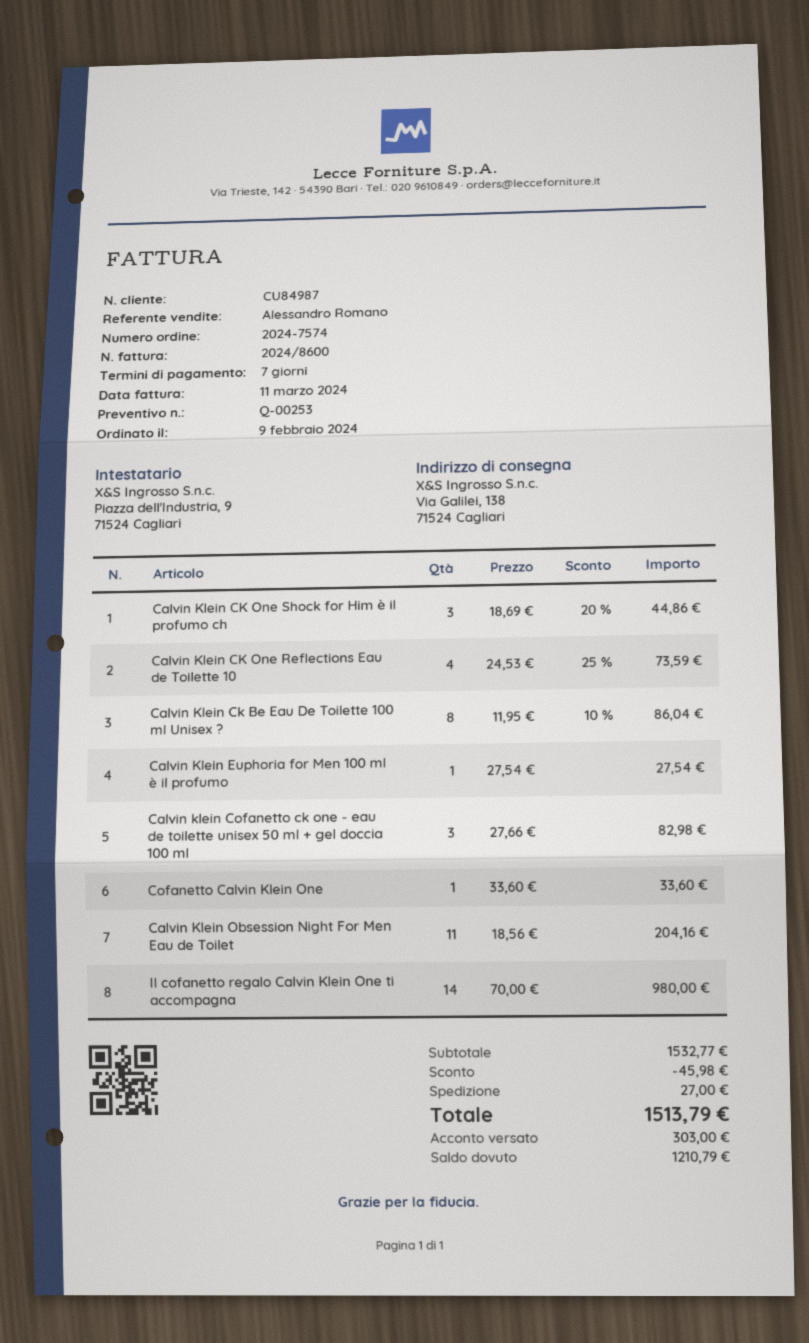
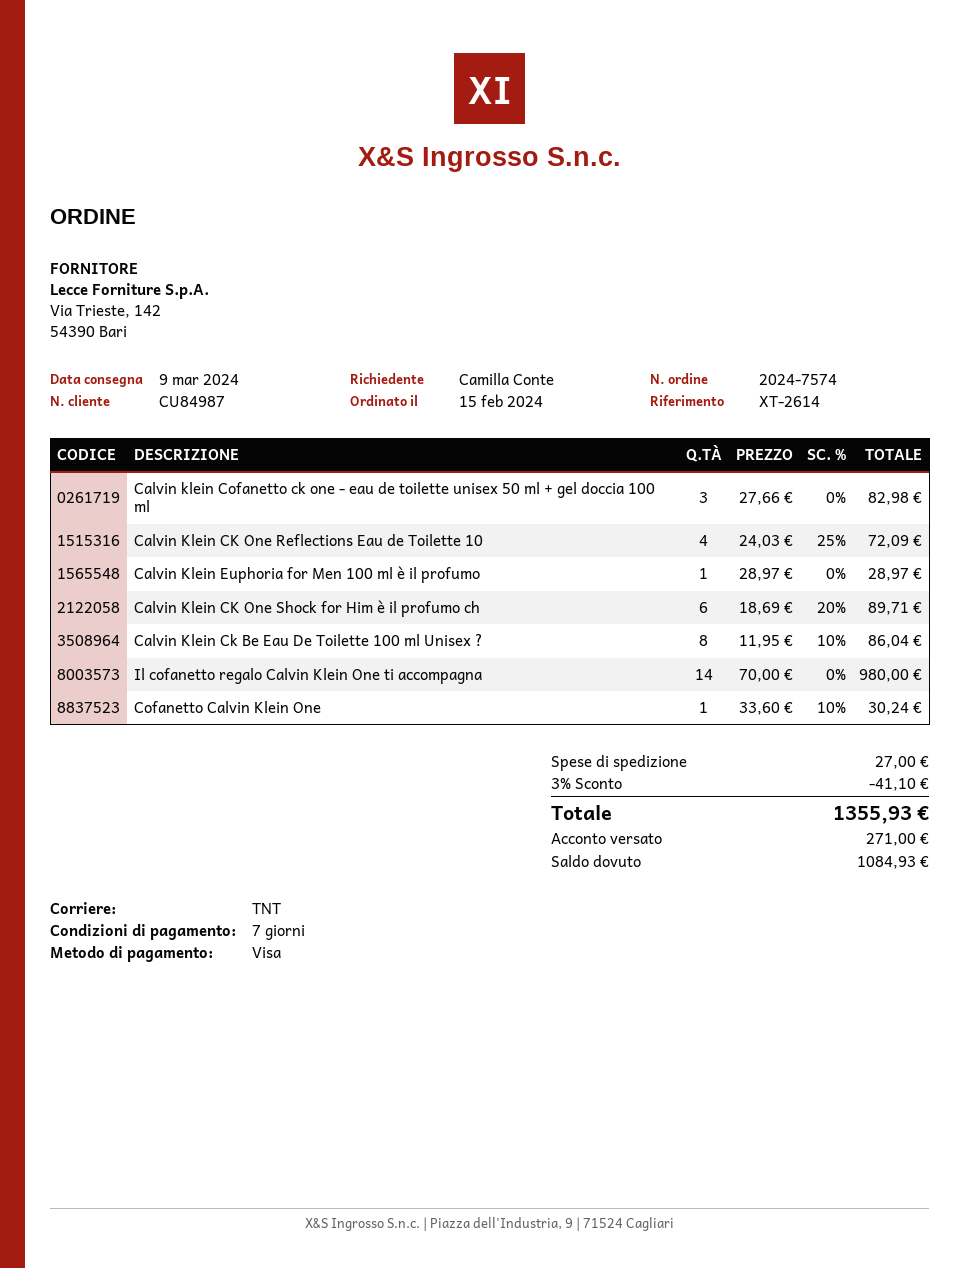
order date: 2024-02-09 -> 2024-02-15
Calvin Klein CK One Shock for Him è il profumo ch: 3 x 18.69 - 20% = 44.86 -> 6 x 18.69 - 20% = 89.71
Calvin Klein CK One Reflections Eau de Toilette 10: 4 x 24.53 - 25% = 73.59 -> 4 x 24.03 - 25% = 72.09
Calvin Klein Euphoria for Men 100 ml è il profumo: 1 x 27.54 = 27.54 -> 1 x 28.97 = 28.97
Cofanetto Calvin Klein One: 1 x 33.60 = 33.60 -> 1 x 33.60 - 10% = 30.24
Calvin Klein Obsession Night For Men Eau de Toilet: 11 x 18.56 = 204.16 -> none
discount: 45.98 -> 41.10
total: 1513.79 -> 1355.93
deposit: 303.00 -> 271.00
balance: 1210.79 -> 1084.93

